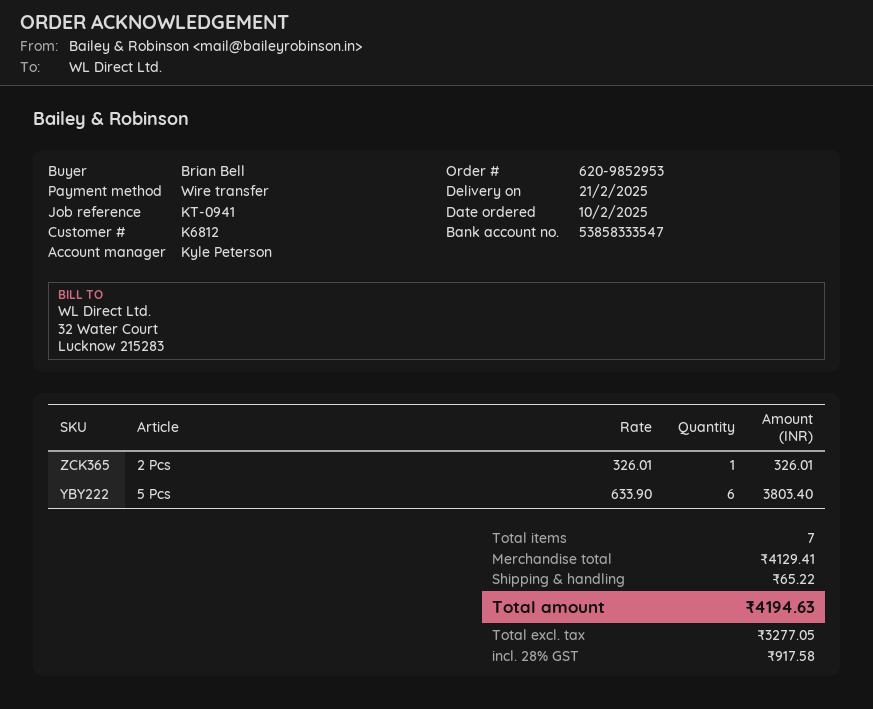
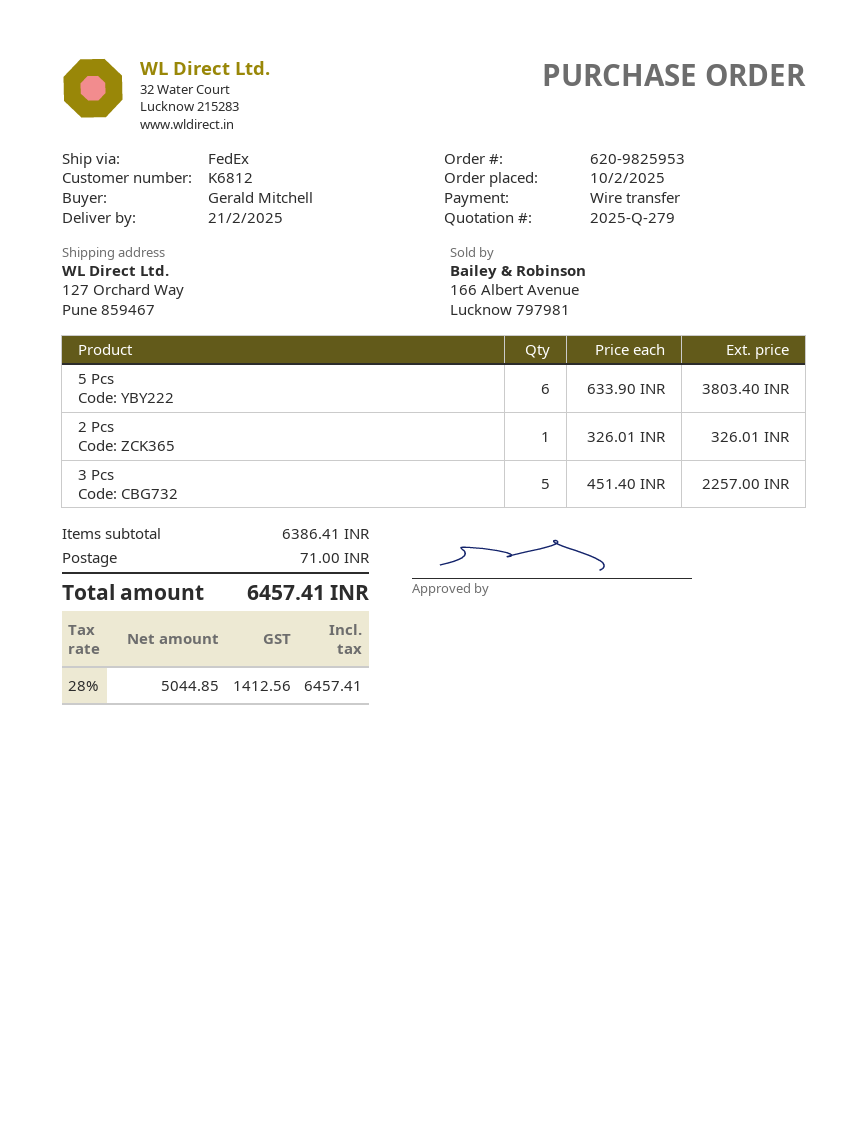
order number: 620-9852953 -> 620-9825953
ordered by: Brian Bell -> Gerald Mitchell
3 Pcs: none -> 5 x 451.40 = 2257.00
subtotal: 4129.41 -> 6386.41
shipping: 65.22 -> 71.00
net: 3277.05 -> 5044.85
tax: 28% = 917.58 -> 28% = 1412.56
total: 4194.63 -> 6457.41

